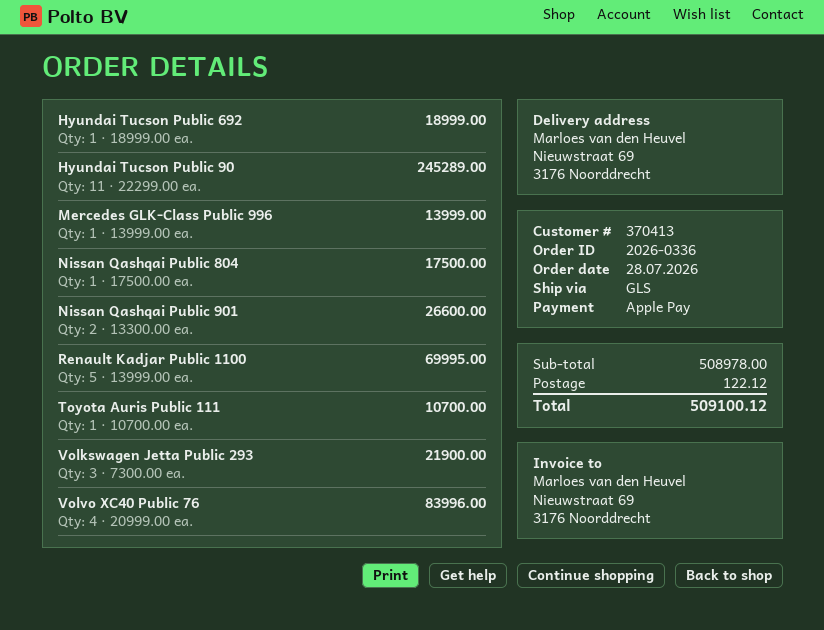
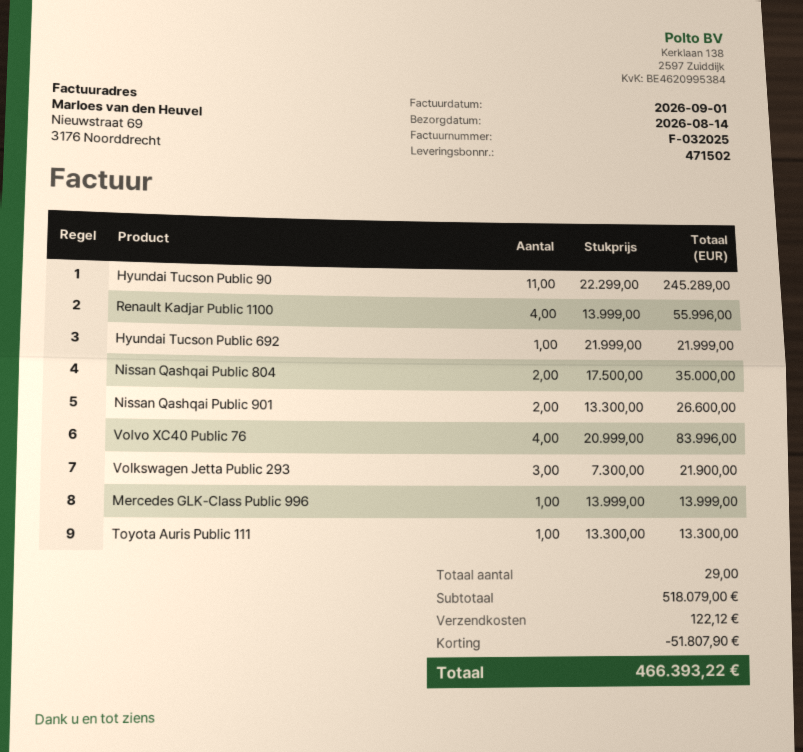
Hyundai Tucson Public 692: 1 x 18999.00 = 18999.00 -> 1 x 21999.00 = 21999.00
Nissan Qashqai Public 804: 1 x 17500.00 = 17500.00 -> 2 x 17500.00 = 35000.00
Renault Kadjar Public 1100: 5 x 13999.00 = 69995.00 -> 4 x 13999.00 = 55996.00
Toyota Auris Public 111: 1 x 10700.00 = 10700.00 -> 1 x 13300.00 = 13300.00
subtotal: 508978.00 -> 518079.00
discount: none -> 51807.90
total: 509100.12 -> 466393.22

